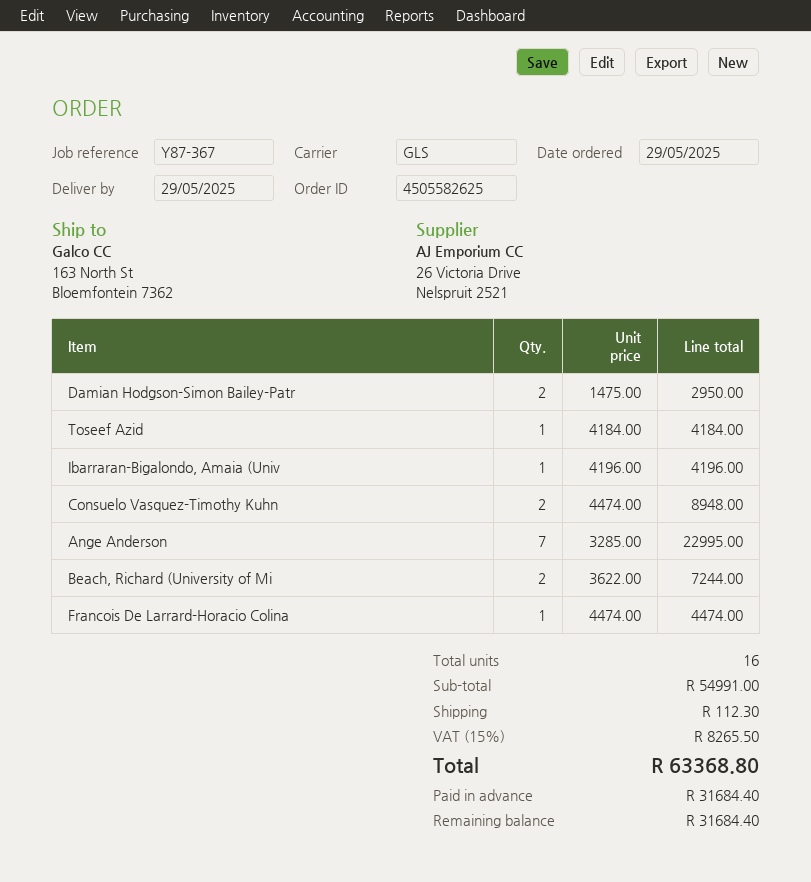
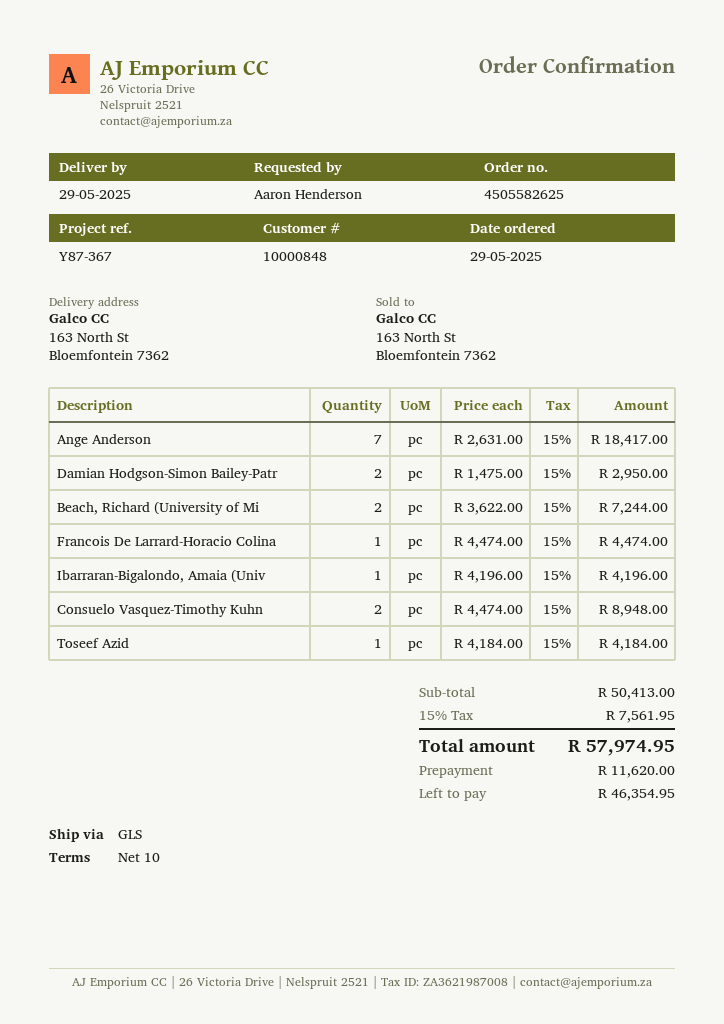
Ange Anderson: 7 x 3285.00 = 22995.00 -> 7 x 2631.00 = 18417.00
subtotal: 54991.00 -> 50413.00
shipping: 112.30 -> none
tax: 15% = 8265.50 -> 15% = 7561.95
total: 63368.80 -> 57974.95
deposit: 31684.40 -> 11620.00
balance: 31684.40 -> 46354.95

